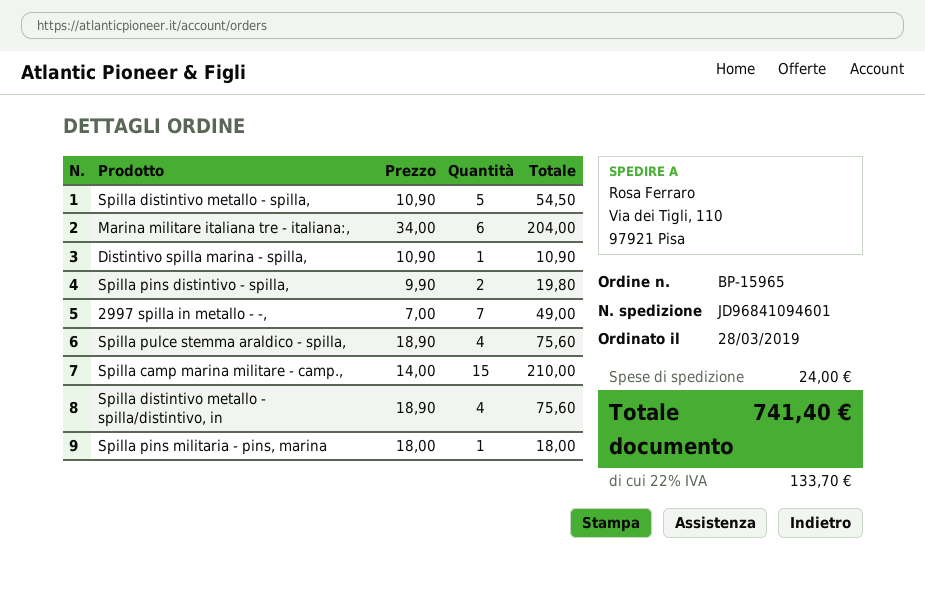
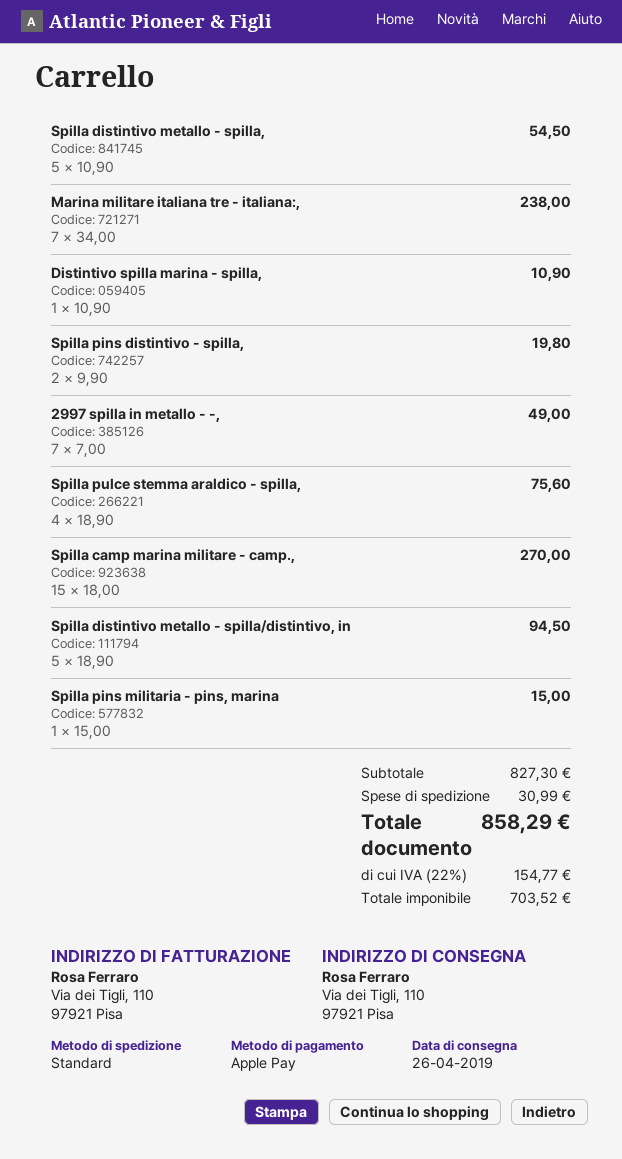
Marina militare italiana tre - italiana:,: 6 x 34.00 = 204.00 -> 7 x 34.00 = 238.00
Spilla camp marina militare - camp.,: 15 x 14.00 = 210.00 -> 15 x 18.00 = 270.00
Spilla distintivo metallo - spilla/distintivo, in: 4 x 18.90 = 75.60 -> 5 x 18.90 = 94.50
Spilla pins militaria - pins, marina: 1 x 18.00 = 18.00 -> 1 x 15.00 = 15.00
shipping: 24.00 -> 30.99
tax: 22% = 133.70 -> 22% = 154.77
total: 741.40 -> 858.29

